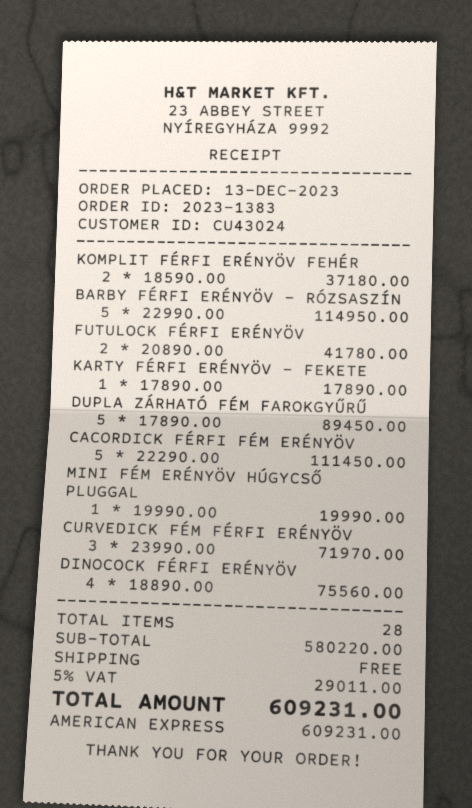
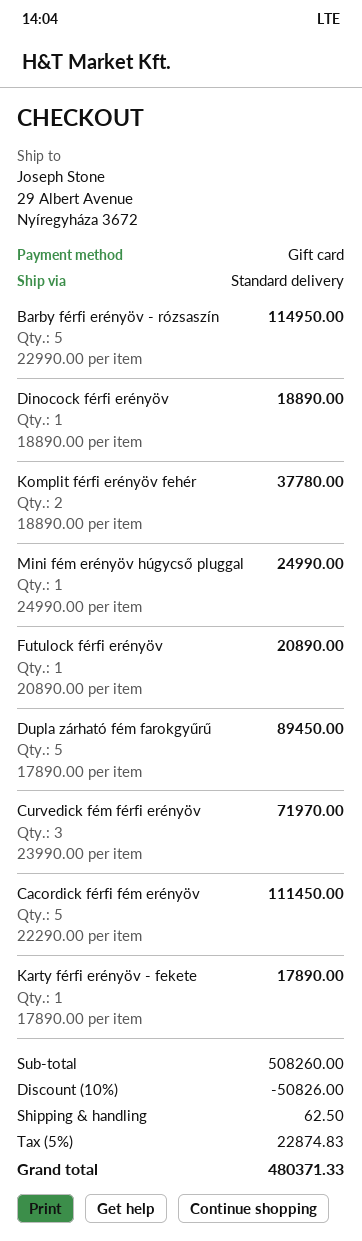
payment method: American Express -> gift card
KOMPLIT FÉRFI ERÉNYÖV FEHÉR: 2 x 18590.00 = 37180.00 -> 2 x 18890.00 = 37780.00
FUTULOCK FÉRFI ERÉNYÖV: 2 x 20890.00 = 41780.00 -> 1 x 20890.00 = 20890.00
MINI FÉM ERÉNYÖV HÚGYCSŐ PLUGGAL: 1 x 19990.00 = 19990.00 -> 1 x 24990.00 = 24990.00
DINOCOCK FÉRFI ERÉNYÖV: 4 x 18890.00 = 75560.00 -> 1 x 18890.00 = 18890.00
subtotal: 580220.00 -> 508260.00
discount: none -> 10% = 50826.00
shipping: 0.00 -> 62.50
tax: 5% = 29011.00 -> 5% = 22874.83
total: 609231.00 -> 480371.33

